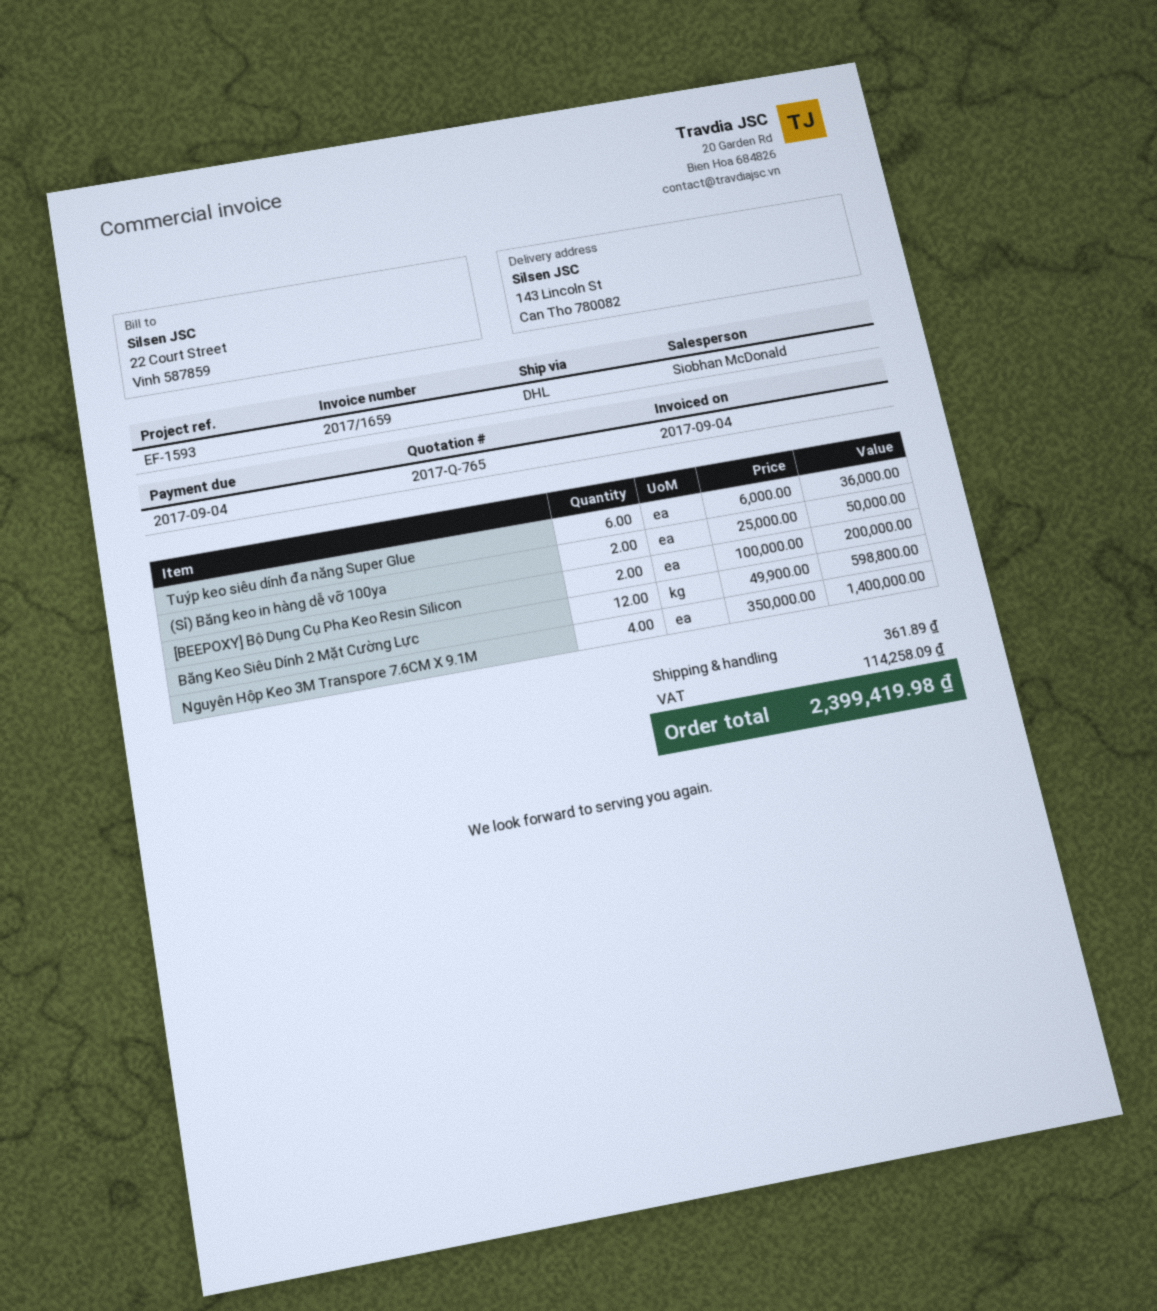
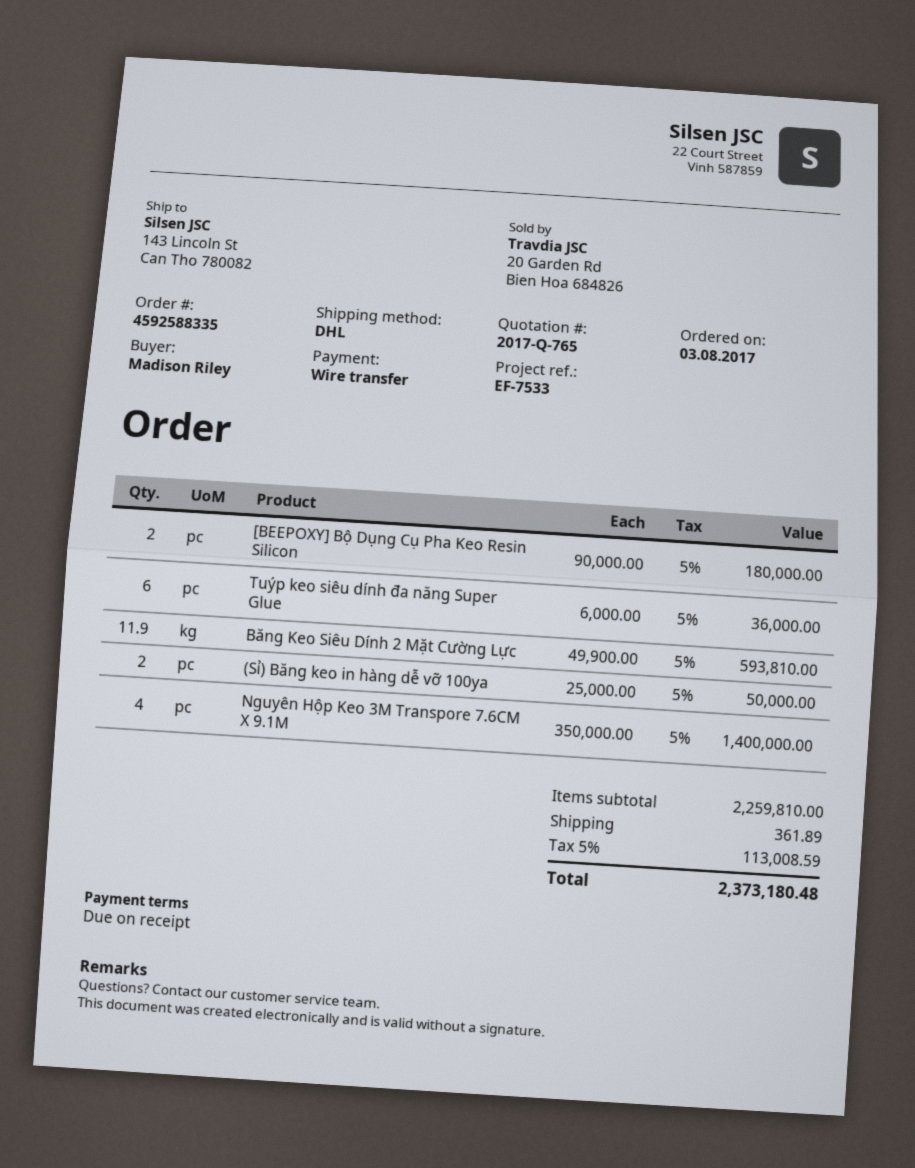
reference: EF-1593 -> EF-7533
[BEEPOXY] Bộ Dụng Cụ Pha Keo Resin Silicon: 2 x 100000.00 = 200000.00 -> 2 x 90000.00 = 180000.00
Băng Keo Siêu Dính 2 Mặt Cường Lực: 12 x 49900.00 = 598800.00 -> 11.9 x 49900.00 = 593810.00
tax: 114258.09 -> 113008.59
total: 2399419.98 -> 2373180.48

